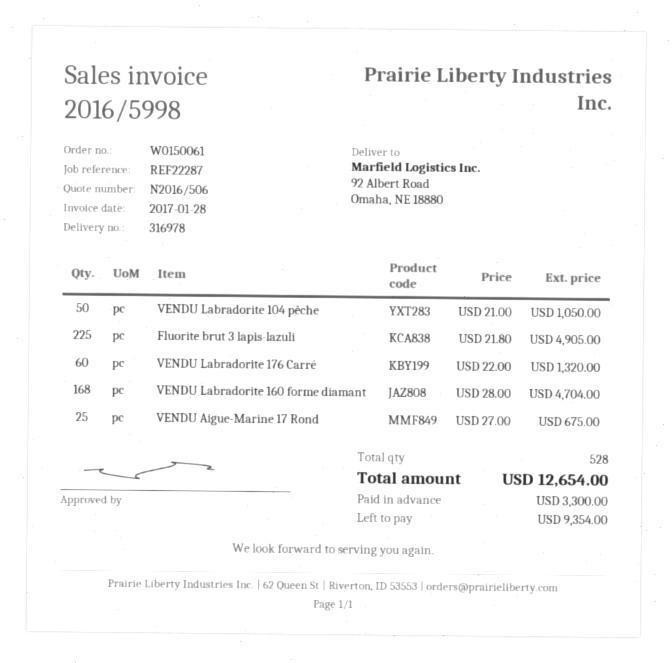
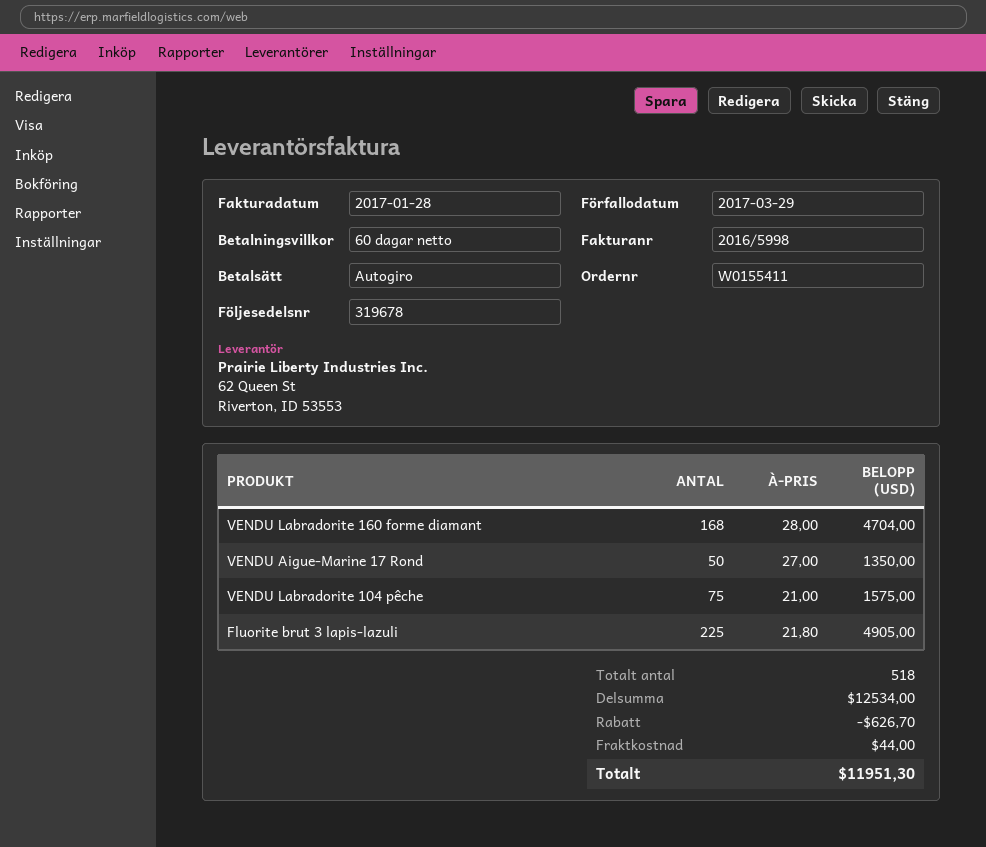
order number: W0150061 -> W0155411
delivery note number: 316978 -> 319678
VENDU Labradorite 104 pêche: 50 x 21.00 = 1050.00 -> 75 x 21.00 = 1575.00
VENDU Labradorite 176 Carré: 60 x 22.00 = 1320.00 -> none
VENDU Aigue-Marine 17 Rond: 25 x 27.00 = 675.00 -> 50 x 27.00 = 1350.00
total quantity: 528 -> 518
discount: none -> 626.70
shipping: none -> 44.00
total: 12654.00 -> 11951.30

